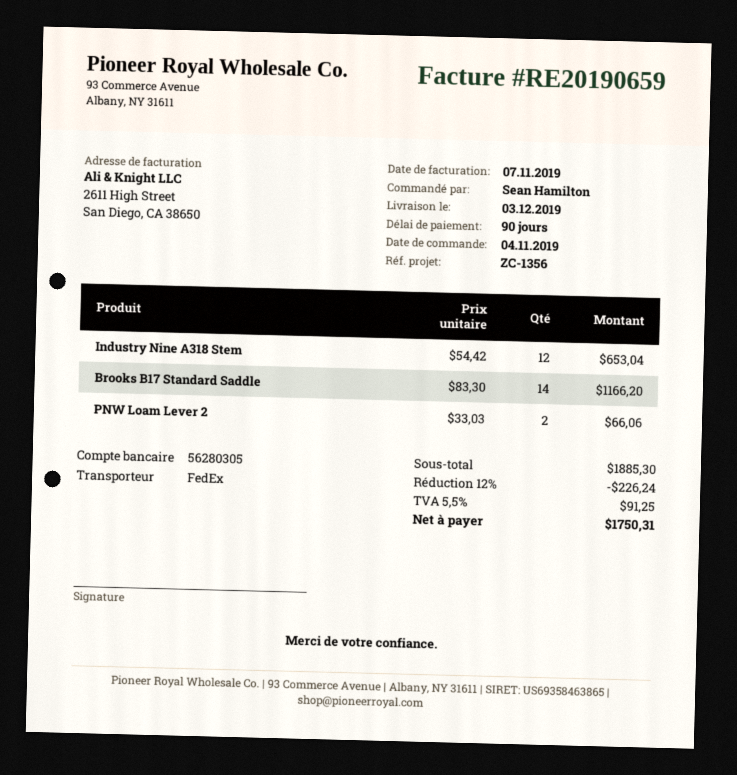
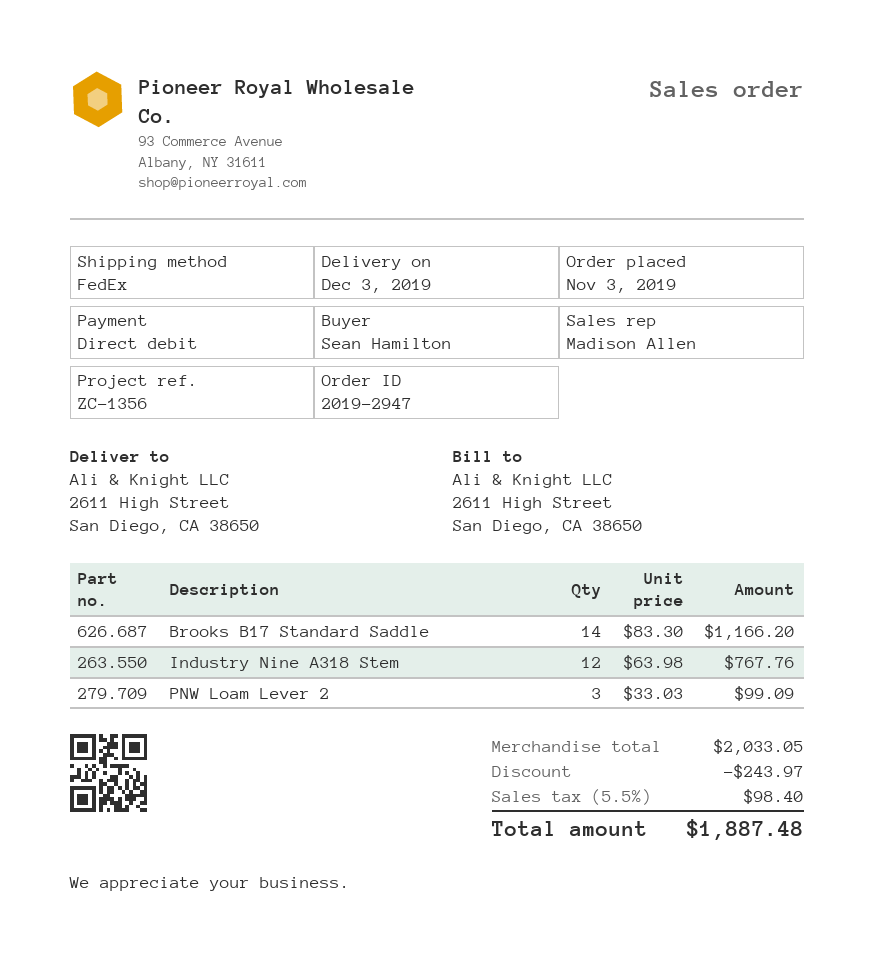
order date: 2019-11-04 -> 2019-11-03
Industry Nine A318 Stem: 12 x 54.42 = 653.04 -> 12 x 63.98 = 767.76
PNW Loam Lever 2: 2 x 33.03 = 66.06 -> 3 x 33.03 = 99.09
subtotal: 1885.30 -> 2033.05
discount: 226.24 -> 243.97
tax: 5.5% = 91.25 -> 5.5% = 98.40
total: 1750.31 -> 1887.48

